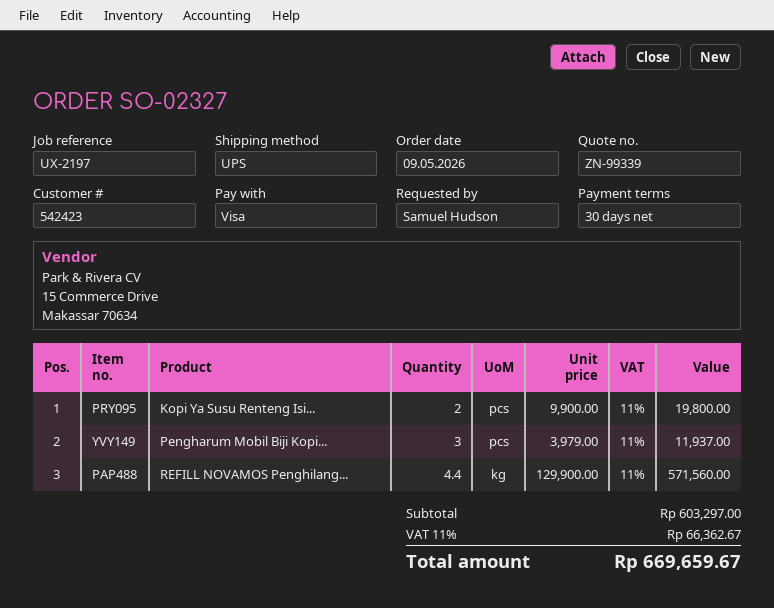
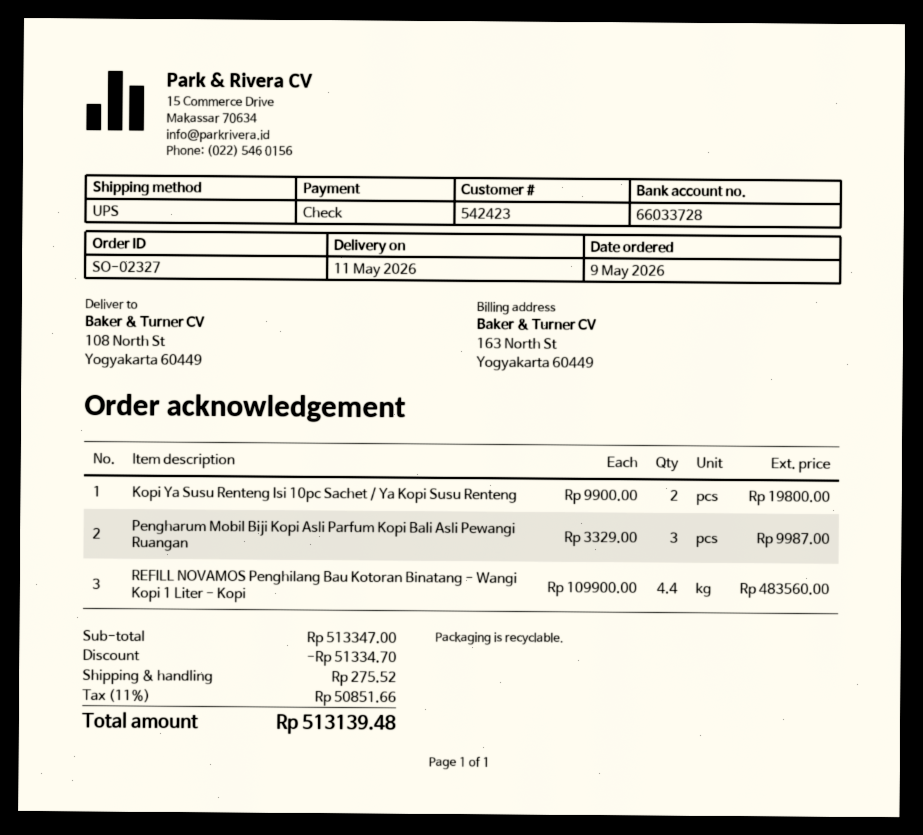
payment method: Visa -> cheque
Pengharum Mobil Biji Kopi...: 3 x 3979.00 = 11937.00 -> 3 x 3329.00 = 9987.00
REFILL NOVAMOS Penghilang...: 4.4 x 129900.00 = 571560.00 -> 4.4 x 109900.00 = 483560.00
subtotal: 603297.00 -> 513347.00
discount: none -> 51334.70
shipping: none -> 275.52
tax: 11% = 66362.67 -> 11% = 50851.66
total: 669659.67 -> 513139.48

